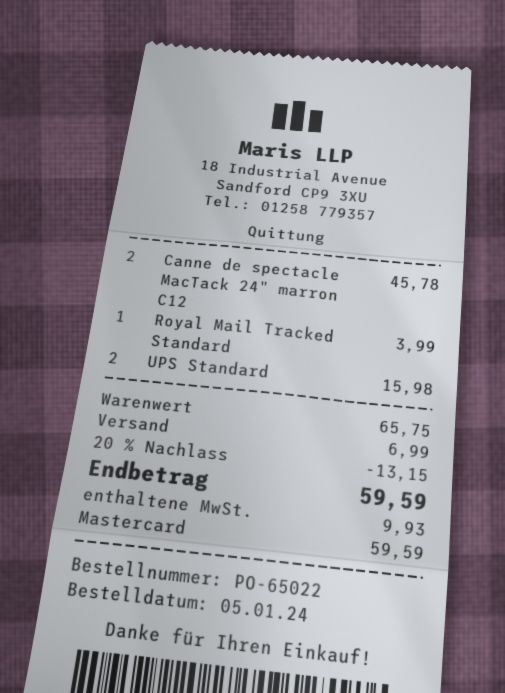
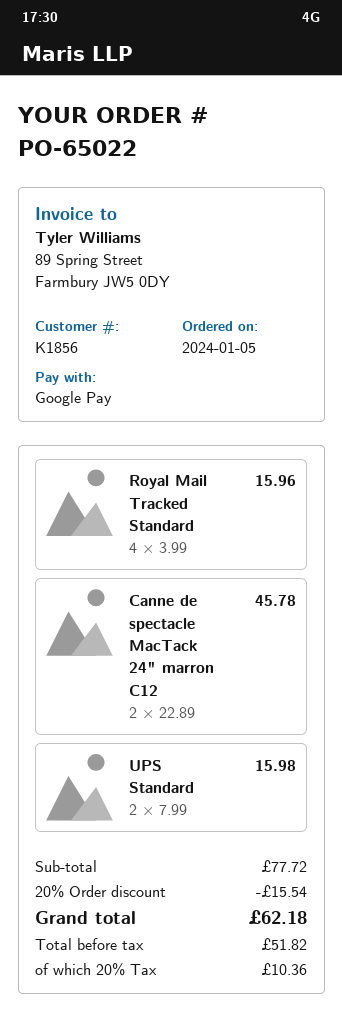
payment method: Mastercard -> Google Pay
Royal Mail Tracked Standard: 1 for 3.99 -> 4 for 15.96
subtotal: 65.75 -> 77.72
discount: 20% = 13.15 -> 20% = 15.54
shipping: 6.99 -> none
tax: 9.93 -> 10.36
total: 59.59 -> 62.18

